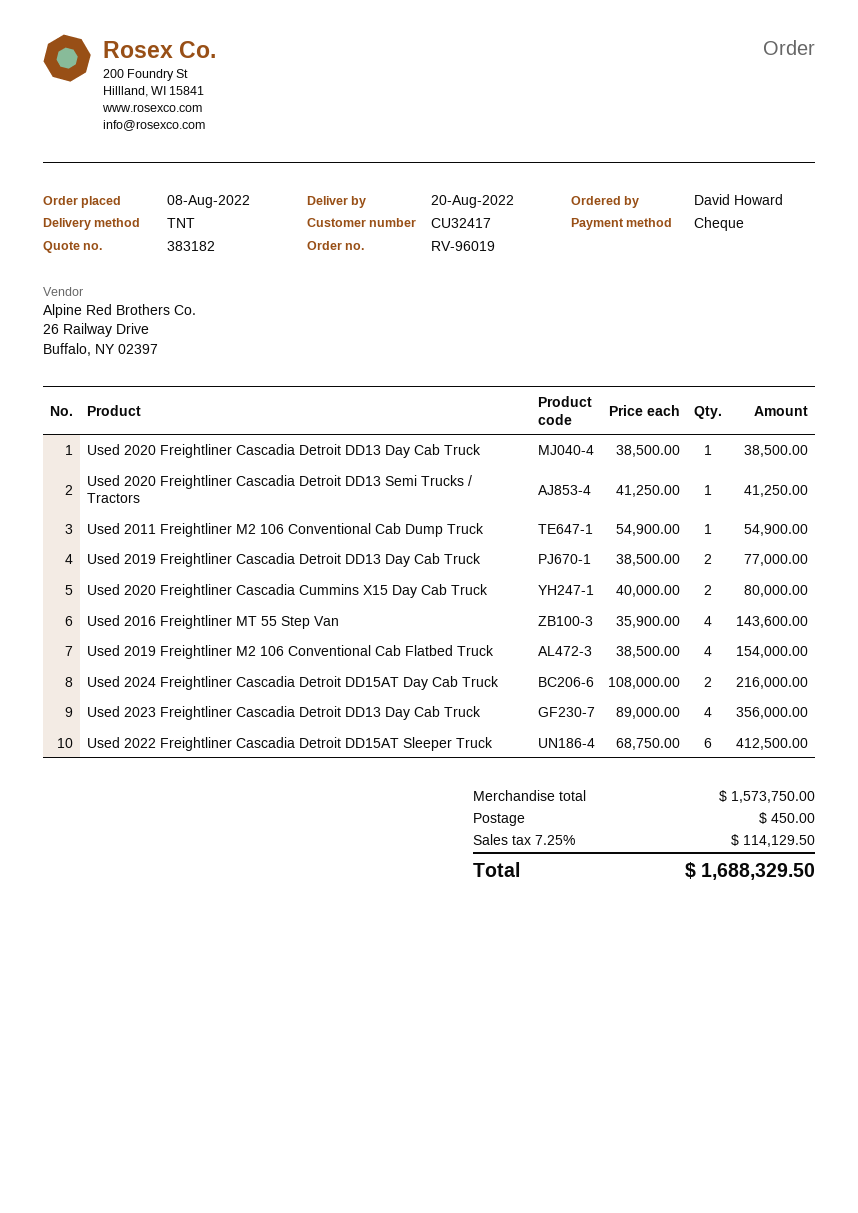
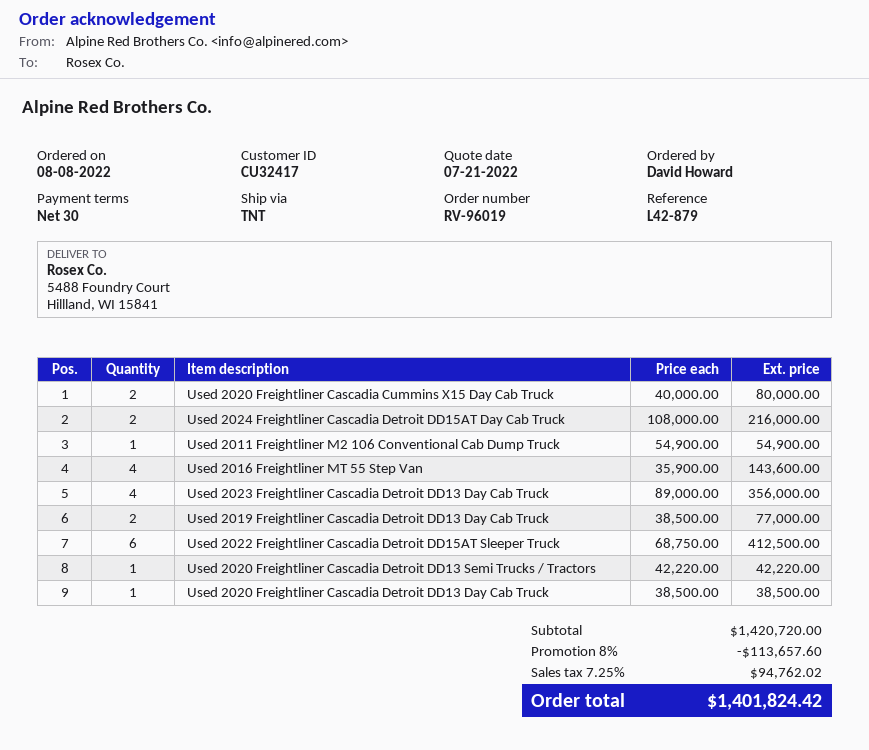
Used 2020 Freightliner Cascadia Detroit DD13 Semi Trucks / Tractors: 1 x 41250.00 = 41250.00 -> 1 x 42220.00 = 42220.00
Used 2019 Freightliner M2 106 Conventional Cab Flatbed Truck: 4 x 38500.00 = 154000.00 -> none
subtotal: 1573750.00 -> 1420720.00
discount: none -> 8% = 113657.60
shipping: 450.00 -> none
tax: 7.25% = 114129.50 -> 7.25% = 94762.02
total: 1688329.50 -> 1401824.42

